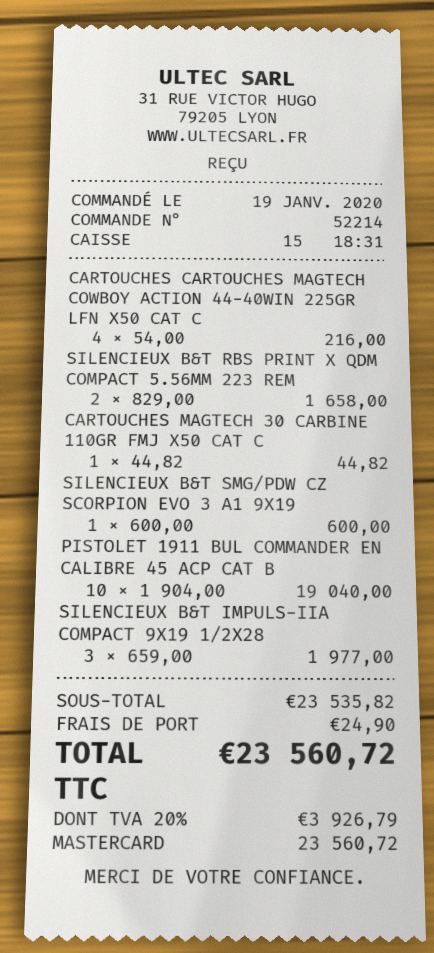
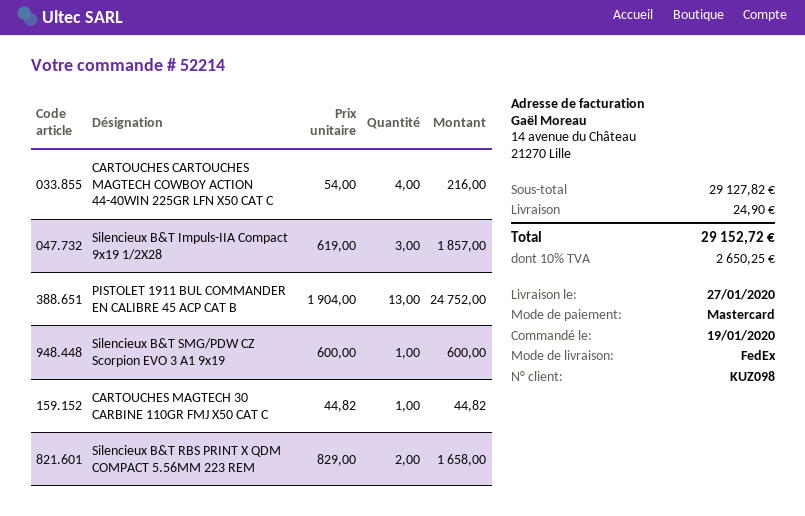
PISTOLET 1911 BUL COMMANDER EN CALIBRE 45 ACP CAT B: 10 x 1904.00 = 19040.00 -> 13 x 1904.00 = 24752.00
SILENCIEUX B&T IMPULS-IIA COMPACT 9X19 1/2X28: 3 x 659.00 = 1977.00 -> 3 x 619.00 = 1857.00
subtotal: 23535.82 -> 29127.82
tax: 20% = 3926.79 -> 10% = 2650.25
total: 23560.72 -> 29152.72

